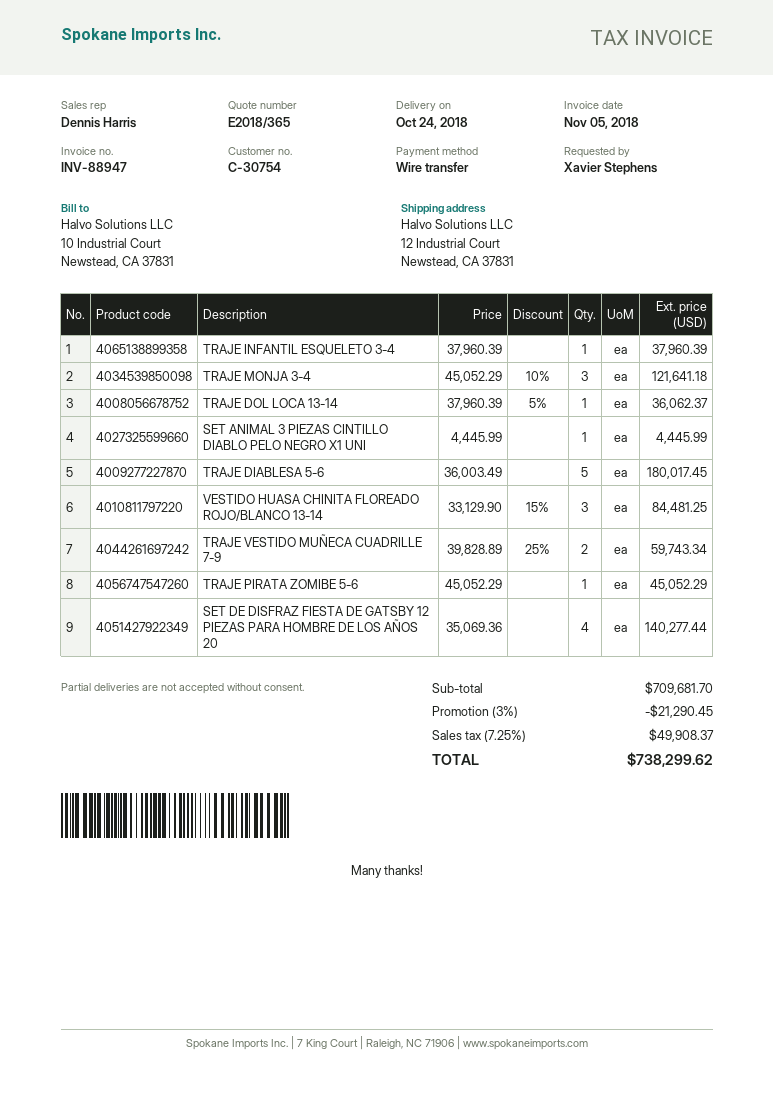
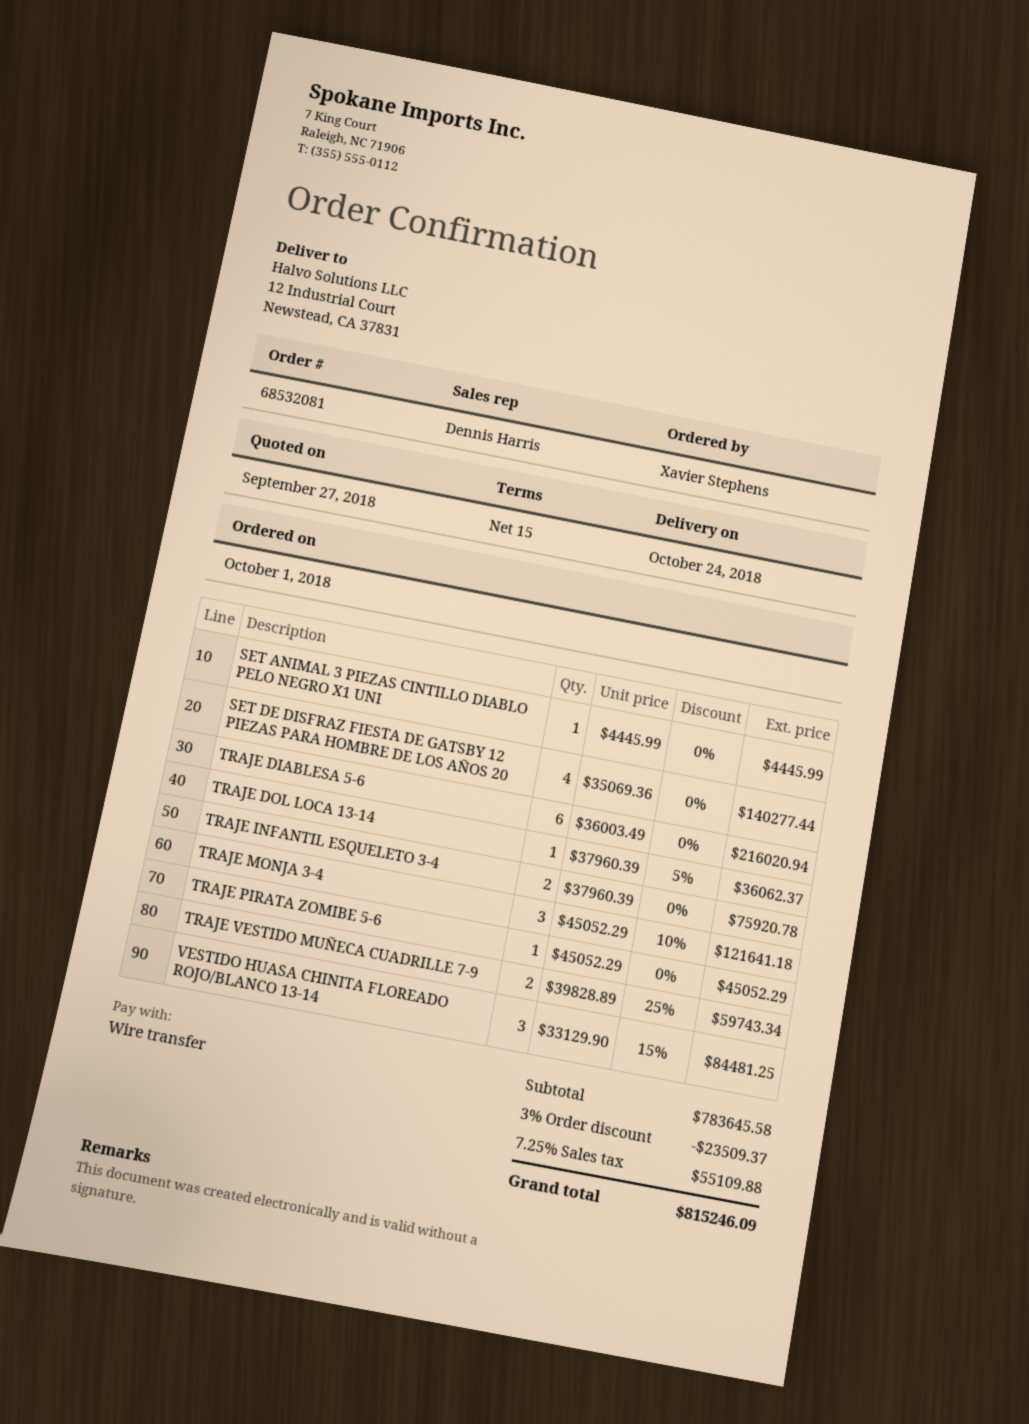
TRAJE INFANTIL ESQUELETO 3-4: 1 x 37960.39 = 37960.39 -> 2 x 37960.39 = 75920.78
TRAJE DIABLESA 5-6: 5 x 36003.49 = 180017.45 -> 6 x 36003.49 = 216020.94
subtotal: 709681.70 -> 783645.58
discount: 3% = 21290.45 -> 3% = 23509.37
tax: 7.25% = 49908.37 -> 7.25% = 55109.88
total: 738299.62 -> 815246.09

